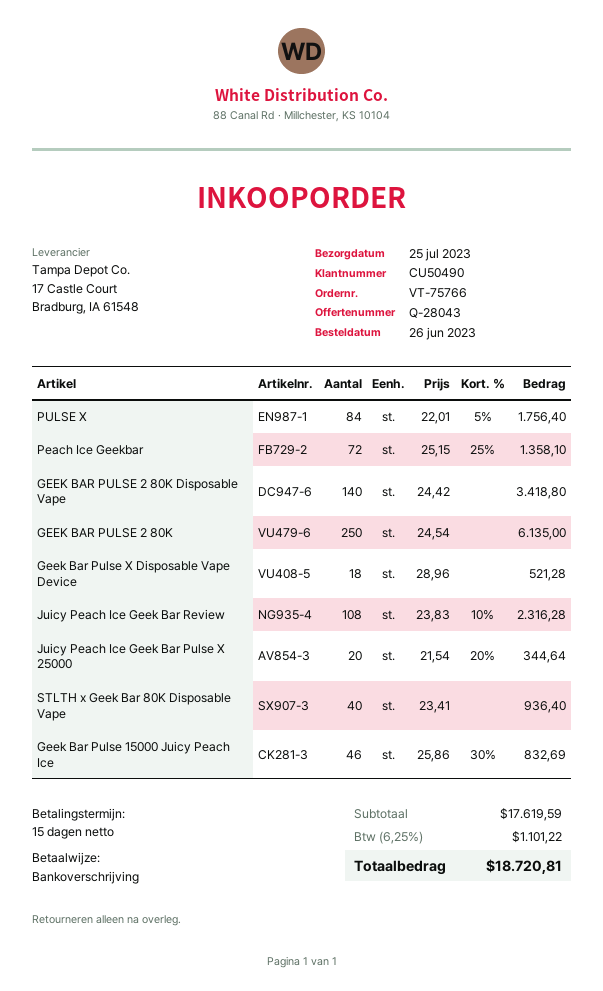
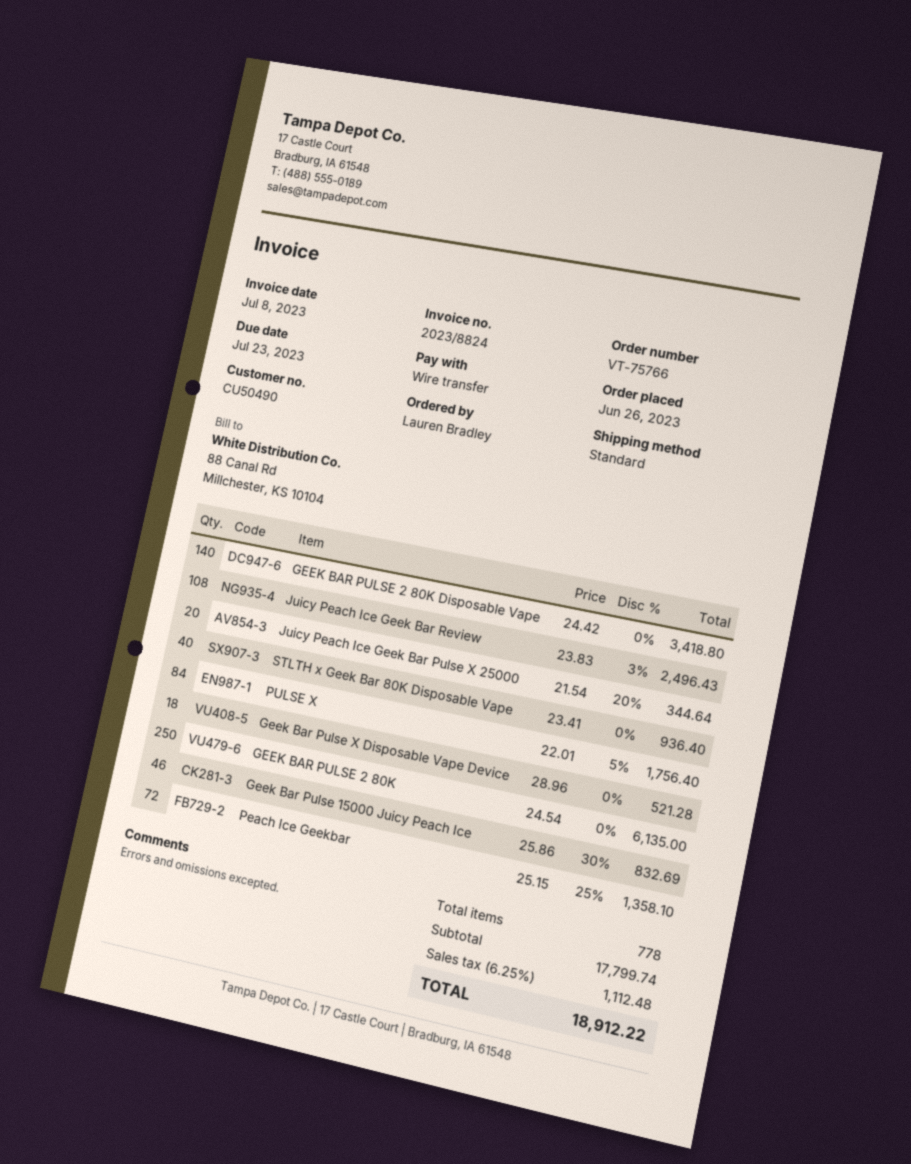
Juicy Peach Ice Geek Bar Review: 108 x 23.83 - 10% = 2316.28 -> 108 x 23.83 - 3% = 2496.43
subtotal: 17619.59 -> 17799.74
tax: 6.25% = 1101.22 -> 6.25% = 1112.48
total: 18720.81 -> 18912.22

